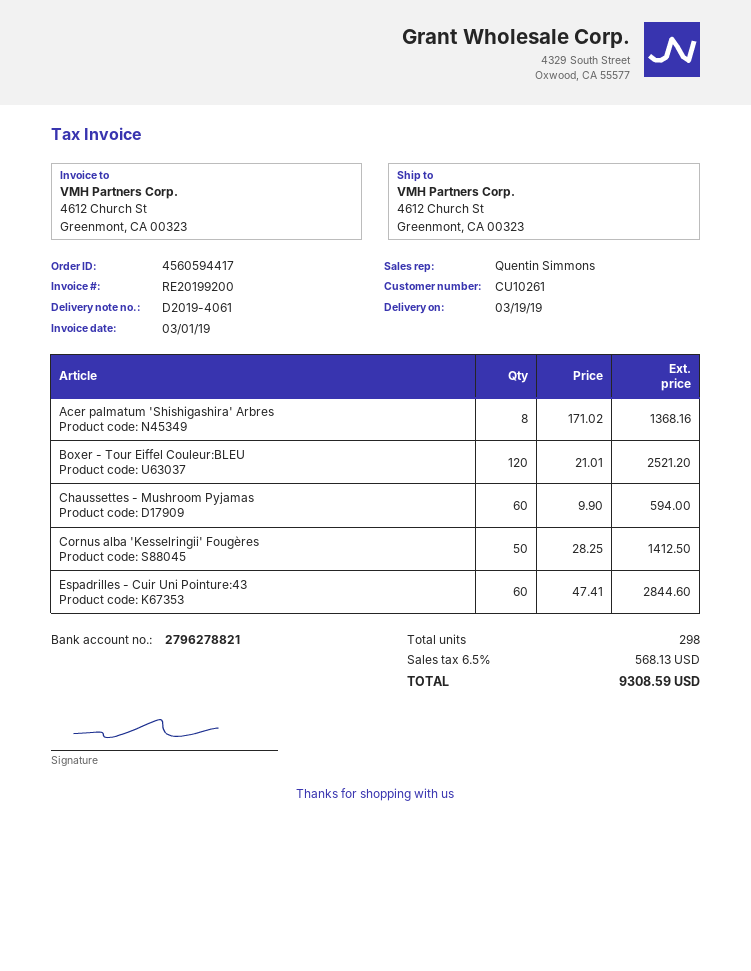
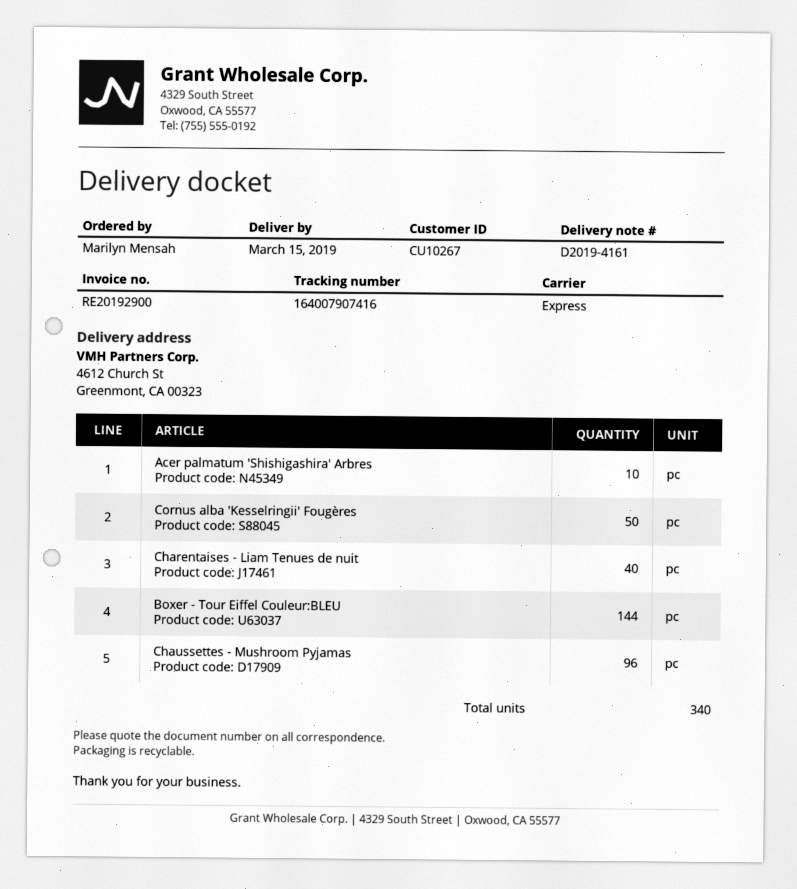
delivery note number: D2019-4061 -> D2019-4161
delivery date: 2019-03-19 -> 2019-03-15
invoice number: RE20199200 -> RE20192900
customer number: CU10261 -> CU10267
Acer palmatum 'Shishigashira' Arbres: 8 -> 10
Boxer - Tour Eiffel Couleur:BLEU: 120 -> 144
Chaussettes - Mushroom Pyjamas: 60 -> 96
Espadrilles - Cuir Uni Pointure:43: 60 -> none
Charentaises - Liam Tenues de nuit: none -> 40
total quantity: 298 -> 340

